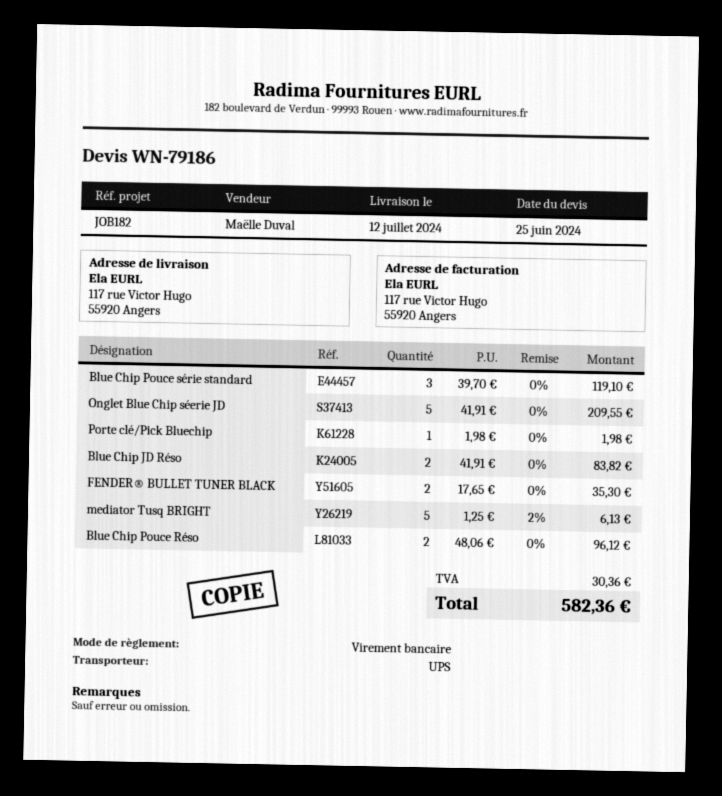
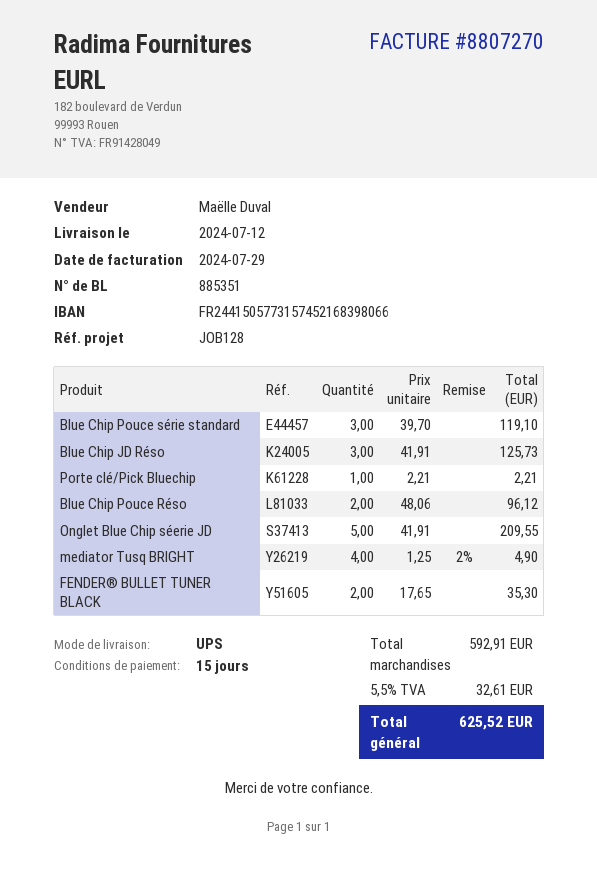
reference: JOB182 -> JOB128
Porte clé/Pick Bluechip: 1 x 1.98 = 1.98 -> 1 x 2.21 = 2.21
Blue Chip JD Réso: 2 x 41.91 = 83.82 -> 3 x 41.91 = 125.73
mediator Tusq BRIGHT: 5 x 1.25 - 2% = 6.13 -> 4 x 1.25 - 2% = 4.90
tax: 30.36 -> 32.61
total: 582.36 -> 625.52

